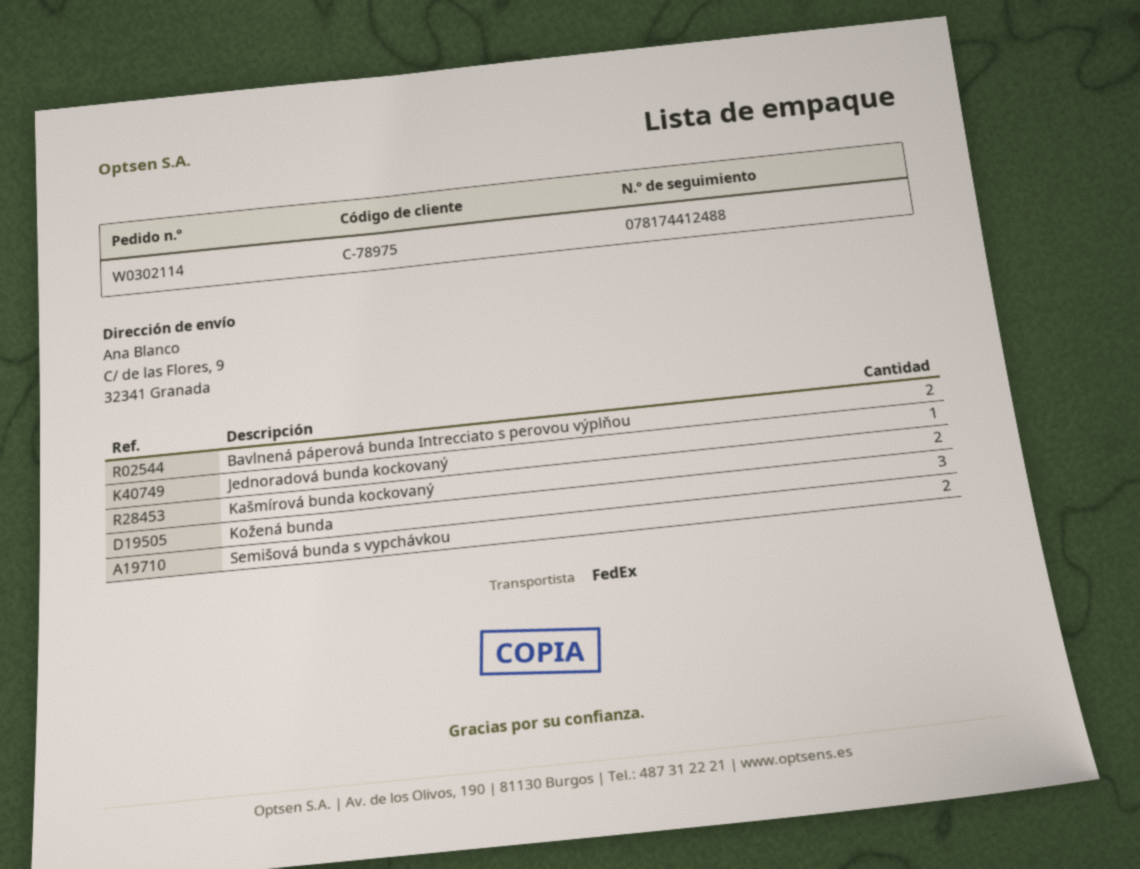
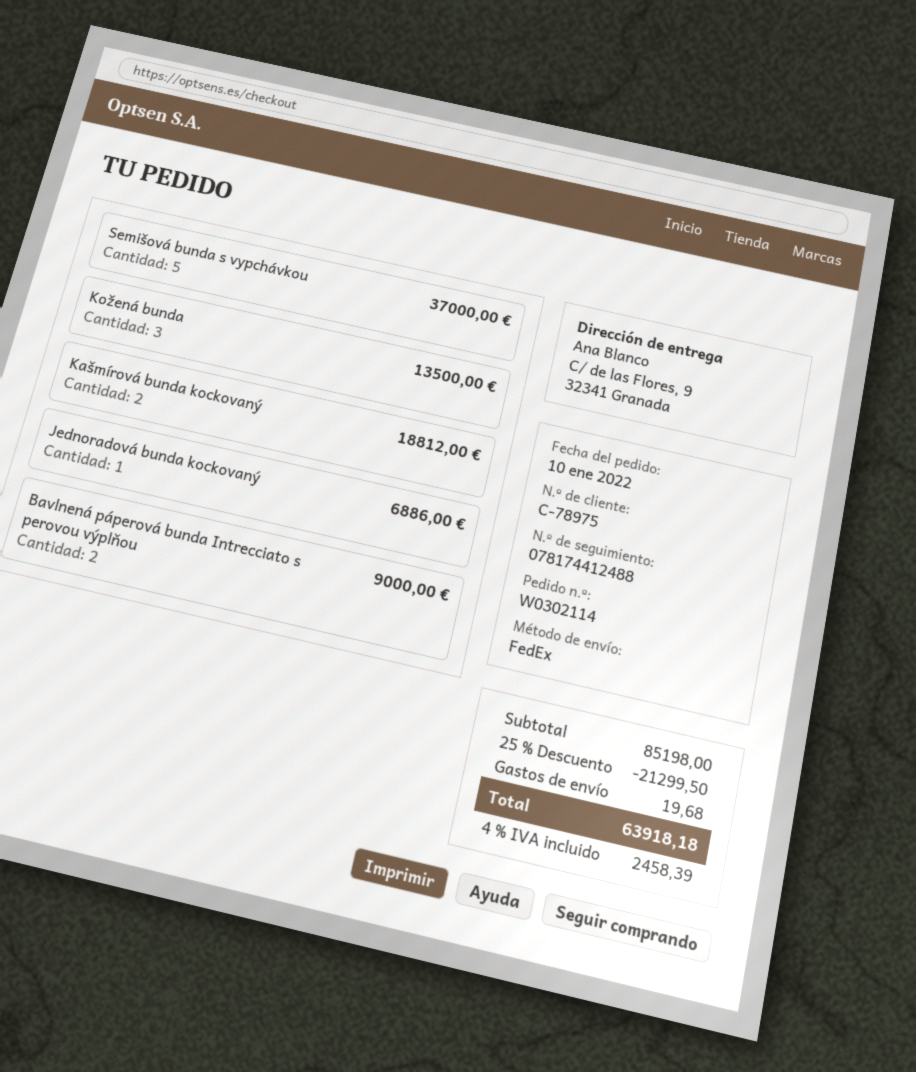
Semišová bunda s vypchávkou: 2 -> 5

